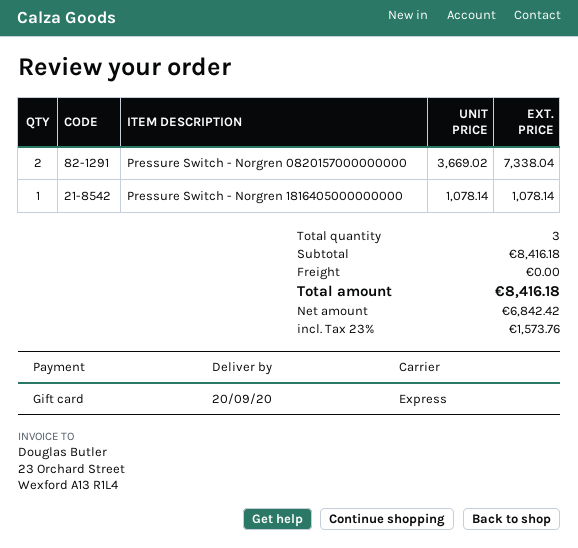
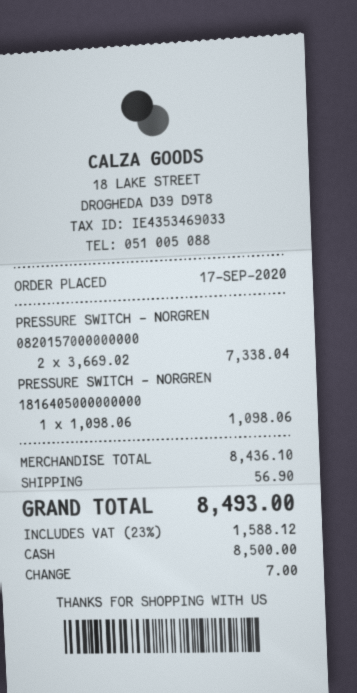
payment method: gift card -> cash
Pressure Switch - Norgren 1816405000000000: 1 x 1078.14 = 1078.14 -> 1 x 1098.06 = 1098.06
subtotal: 8416.18 -> 8436.10
shipping: 0.00 -> 56.90
tax: 23% = 1573.76 -> 23% = 1588.12
total: 8416.18 -> 8493.00

